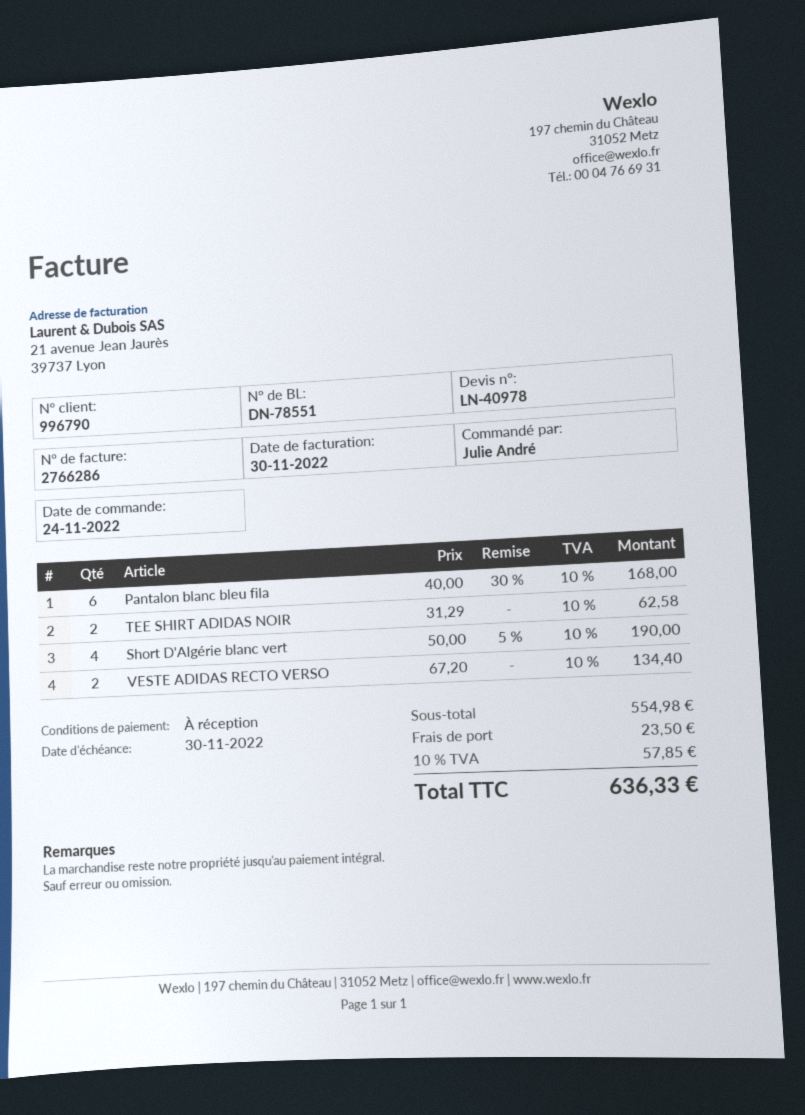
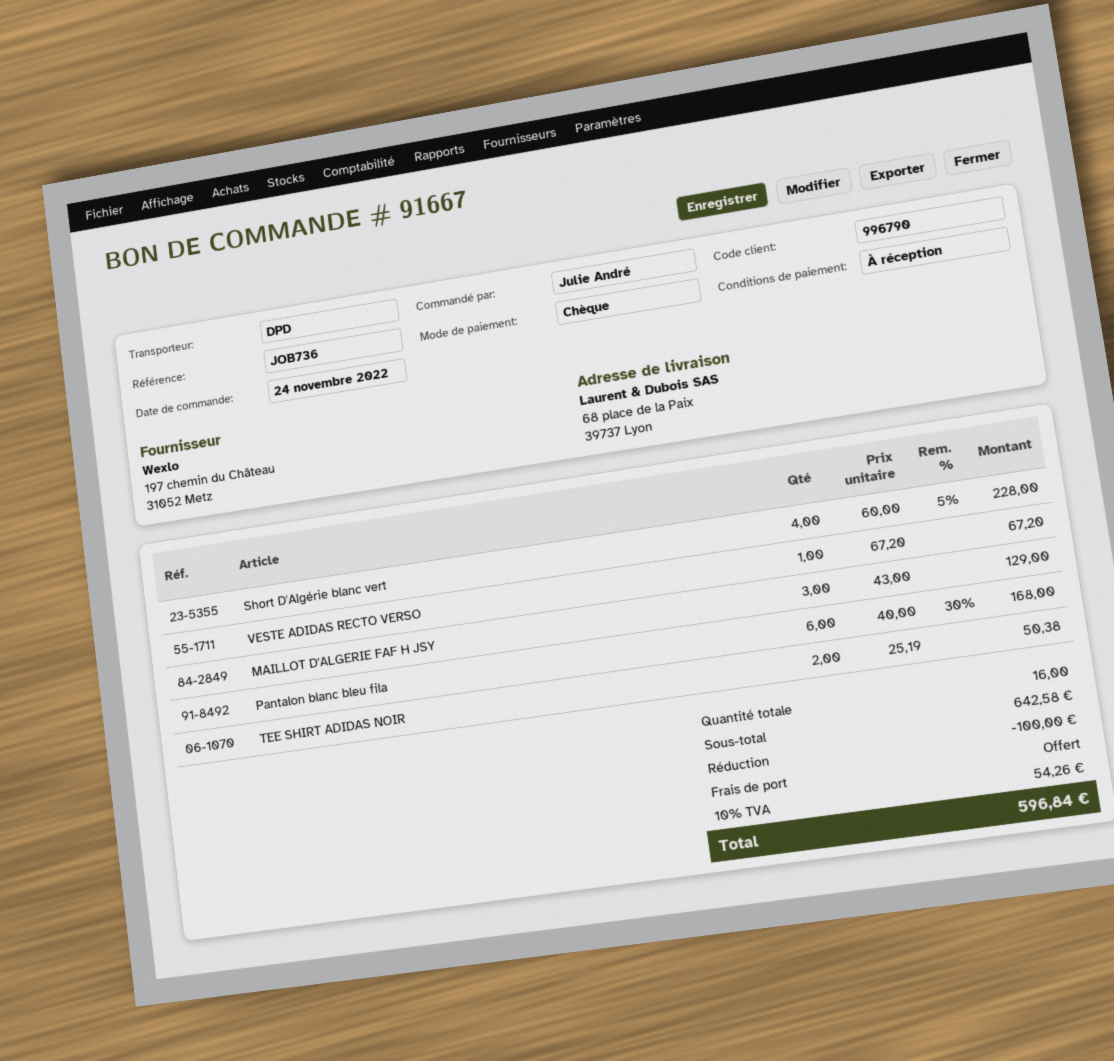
TEE SHIRT ADIDAS NOIR: 2 x 31.29 = 62.58 -> 2 x 25.19 = 50.38
Short D'Algérie blanc vert: 4 x 50.00 - 5% = 190.00 -> 4 x 60.00 - 5% = 228.00
VESTE ADIDAS RECTO VERSO: 2 x 67.20 = 134.40 -> 1 x 67.20 = 67.20
MAILLOT D'ALGERIE FAF H JSY: none -> 3 x 43.00 = 129.00
subtotal: 554.98 -> 642.58
discount: none -> 100.00
shipping: 23.50 -> 0.00
tax: 10% = 57.85 -> 10% = 54.26
total: 636.33 -> 596.84

